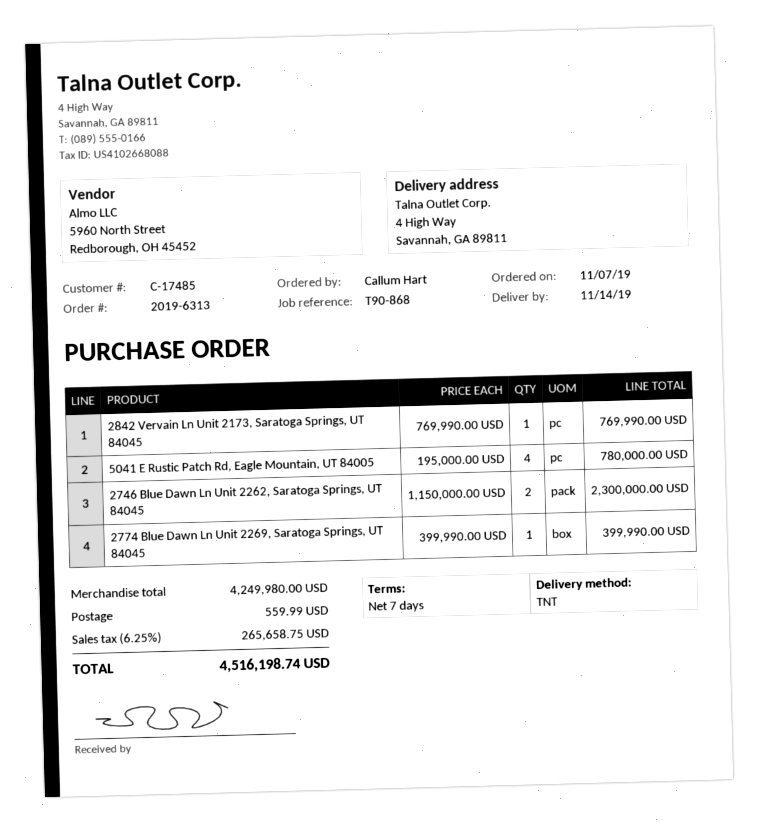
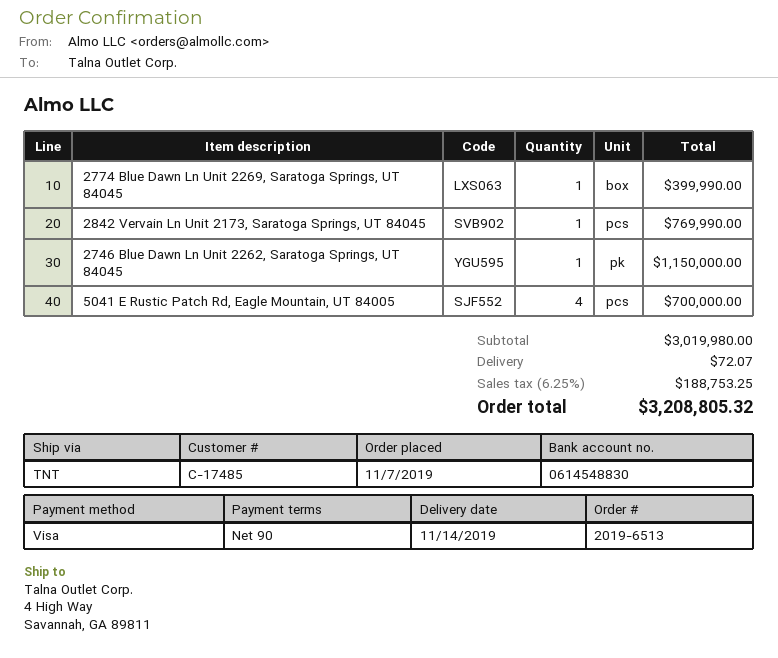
order number: 2019-6313 -> 2019-6513
payment terms: 7 days -> 90 days
5041 E Rustic Patch Rd, Eagle Mountain, UT 84005: 4 for 780000.00 -> 4 for 700000.00
2746 Blue Dawn Ln Unit 2262, Saratoga Springs, UT 84045: 2 for 2300000.00 -> 1 for 1150000.00
subtotal: 4249980.00 -> 3019980.00
shipping: 559.99 -> 72.07
tax: 6.25% = 265658.75 -> 6.25% = 188753.25
total: 4516198.74 -> 3208805.32

